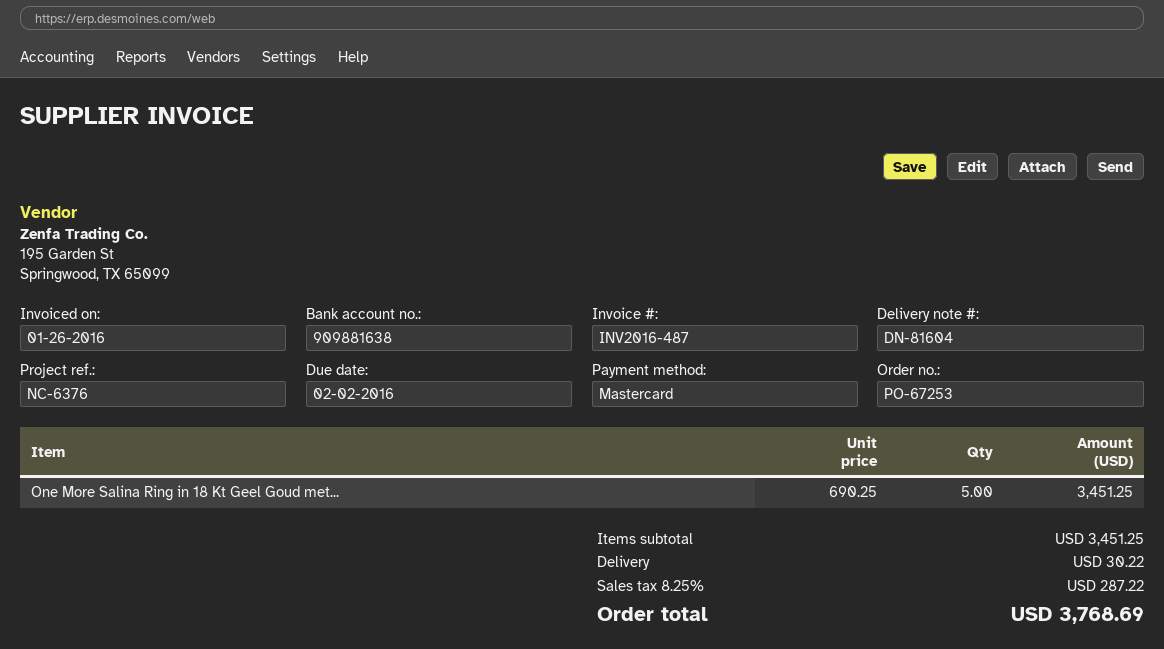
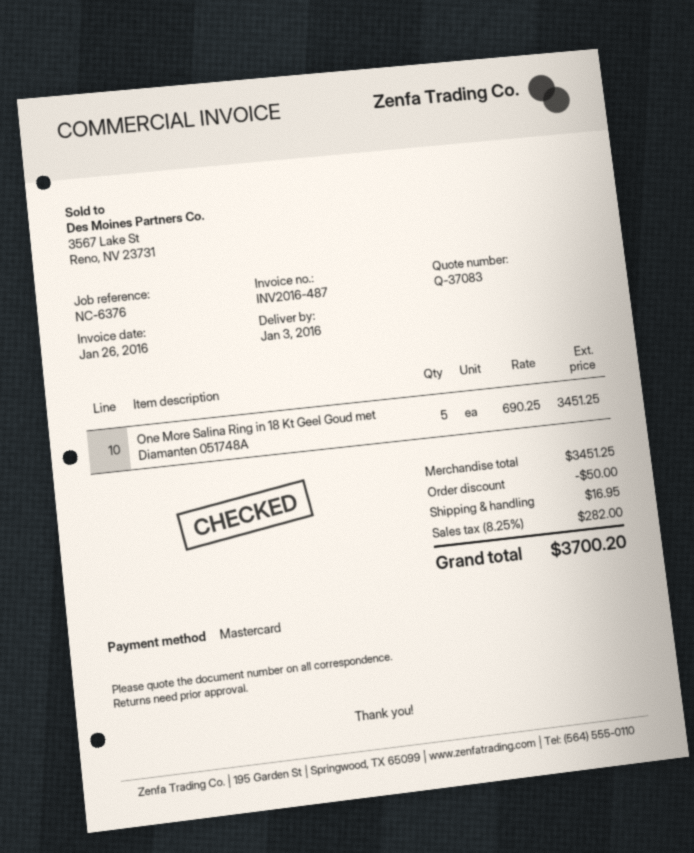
discount: none -> 50.00
shipping: 30.22 -> 16.95
tax: 8.25% = 287.22 -> 8.25% = 282.00
total: 3768.69 -> 3700.20

